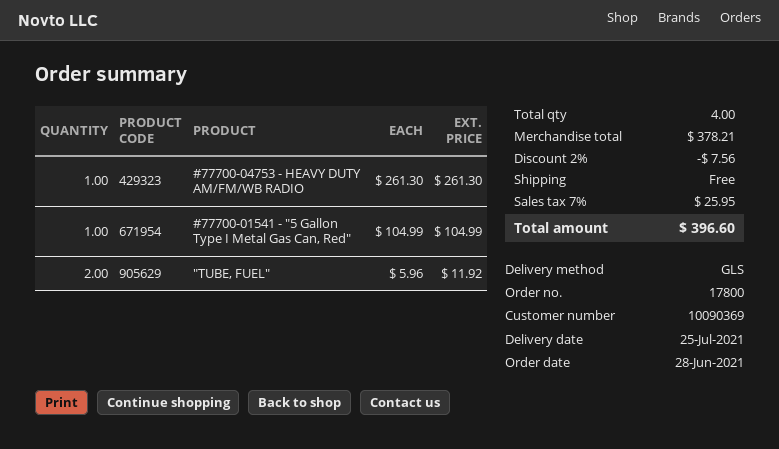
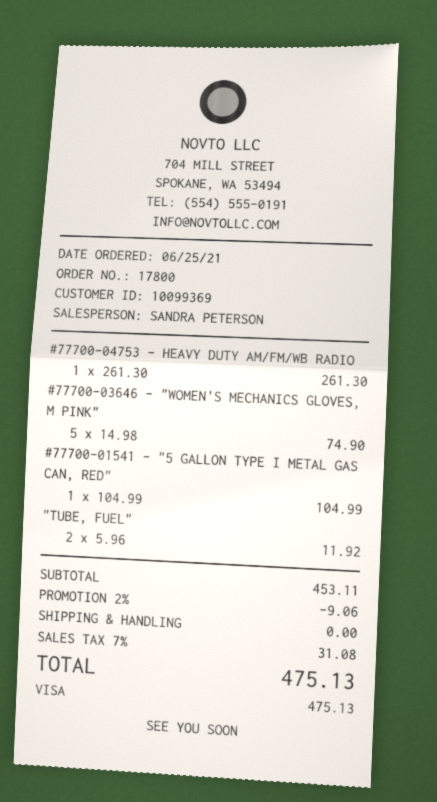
order date: 2021-06-28 -> 2021-06-25
customer number: 10090369 -> 10099369
#77700-03646 - "WOMEN'S MECHANICS GLOVES, M PINK": none -> 5 x 14.98 = 74.90
subtotal: 378.21 -> 453.11
discount: 2% = 7.56 -> 2% = 9.06
tax: 7% = 25.95 -> 7% = 31.08
total: 396.60 -> 475.13

